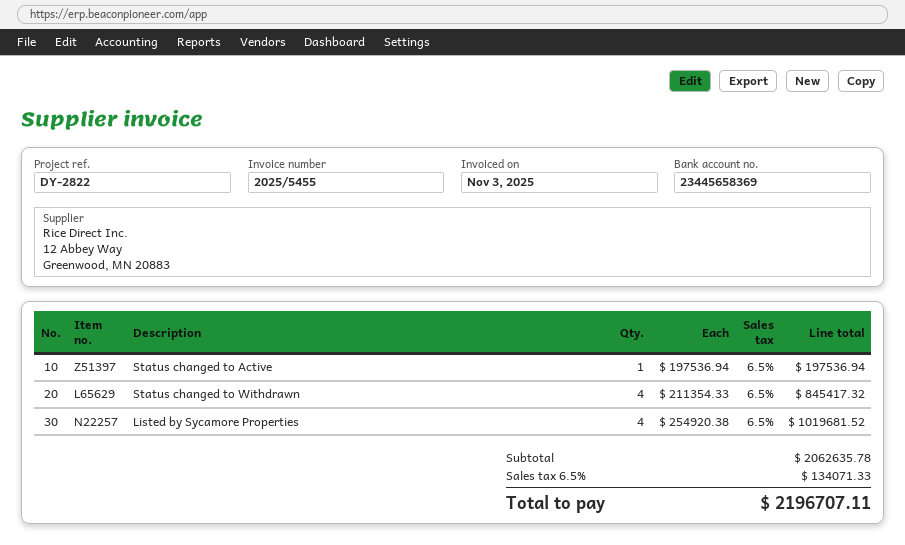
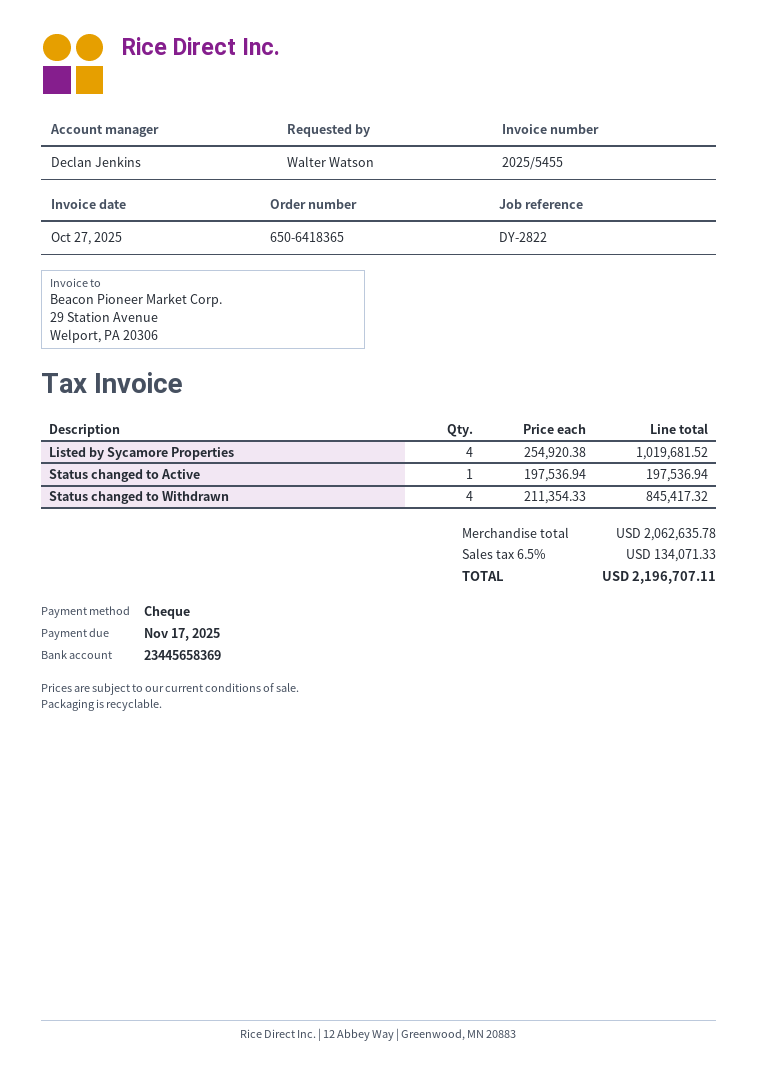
invoice date: 2025-11-03 -> 2025-10-27

